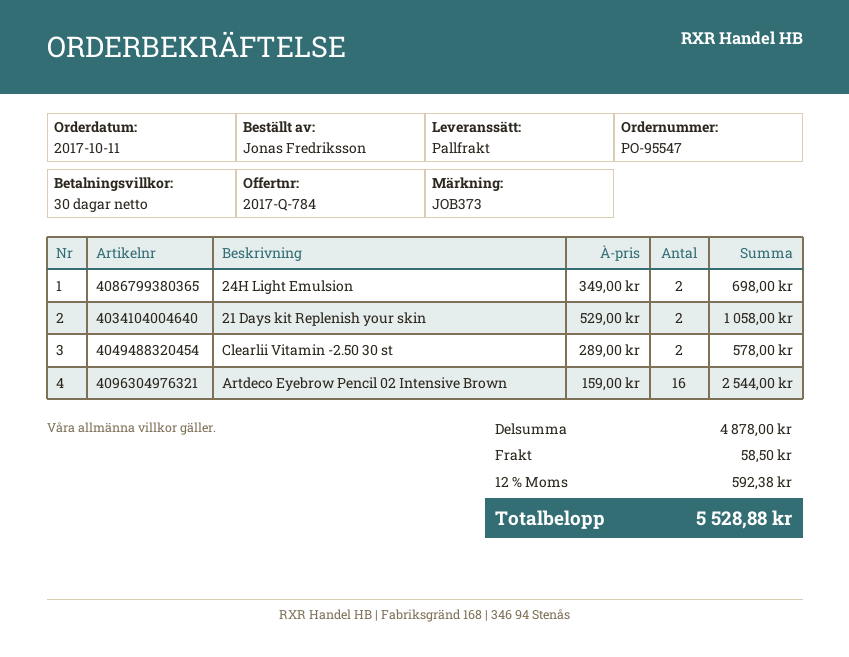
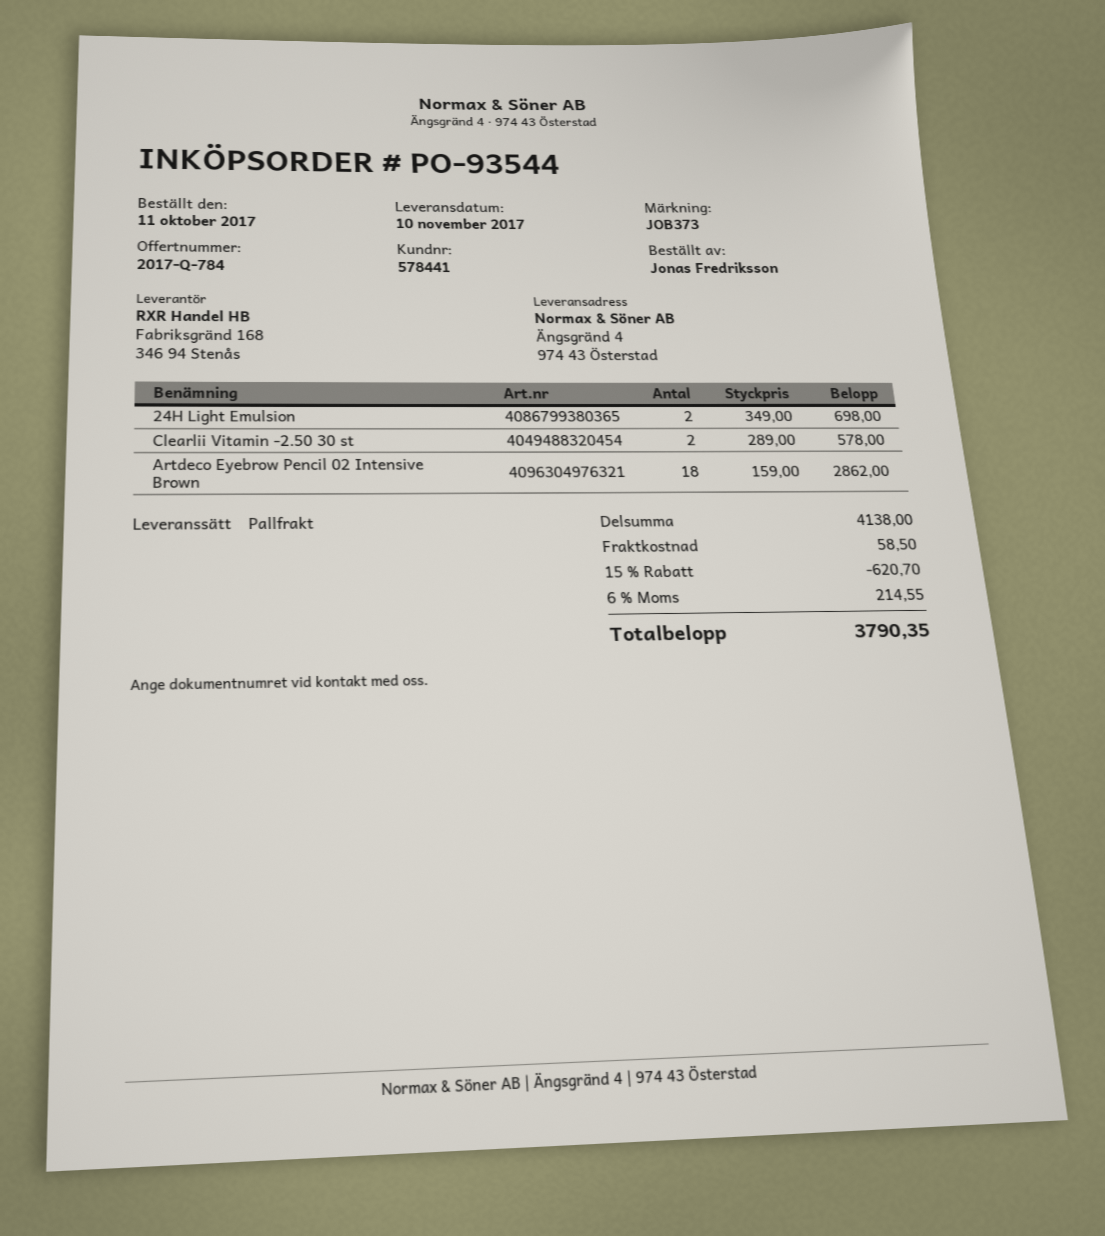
order number: PO-95547 -> PO-93544
21 Days kit Replenish your skin: 2 x 529.00 = 1058.00 -> none
Artdeco Eyebrow Pencil 02 Intensive Brown: 16 x 159.00 = 2544.00 -> 18 x 159.00 = 2862.00
subtotal: 4878.00 -> 4138.00
discount: none -> 15% = 620.70
tax: 12% = 592.38 -> 6% = 214.55
total: 5528.88 -> 3790.35

